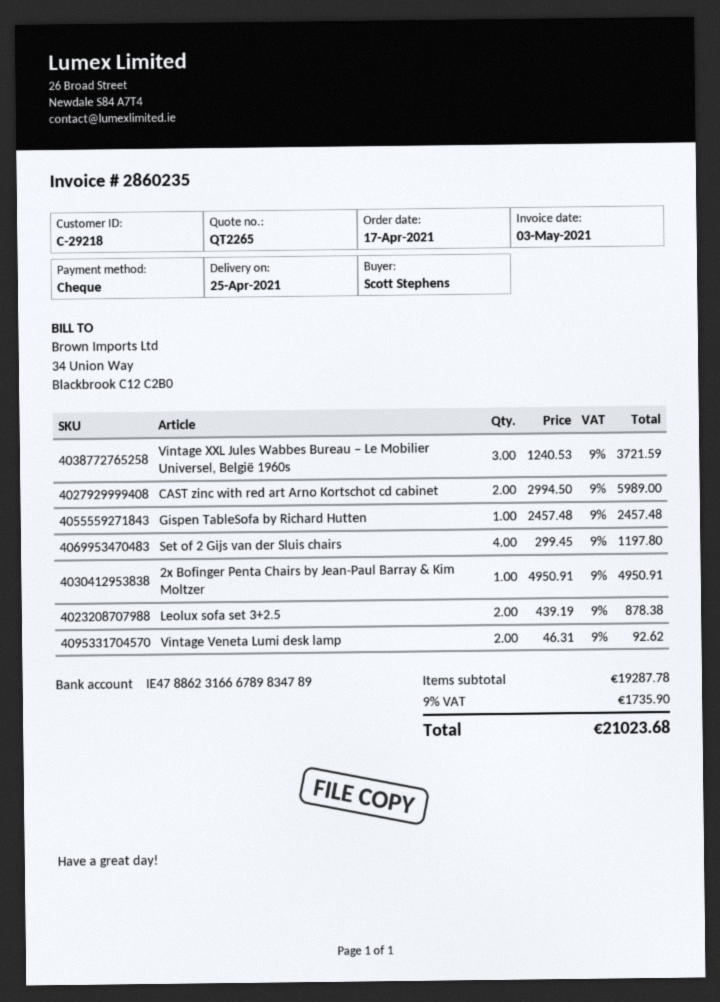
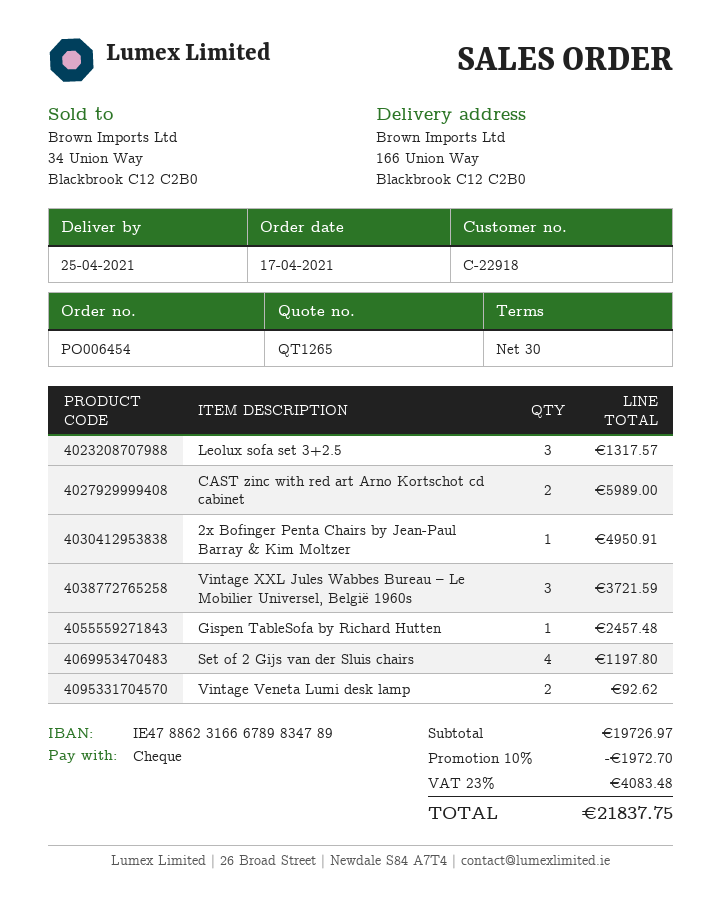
quote number: QT2265 -> QT1265
customer number: C-29218 -> C-22918
Leolux sofa set 3+2.5: 2 for 878.38 -> 3 for 1317.57
subtotal: 19287.78 -> 19726.97
discount: none -> 10% = 1972.70
tax: 9% = 1735.90 -> 23% = 4083.48
total: 21023.68 -> 21837.75

